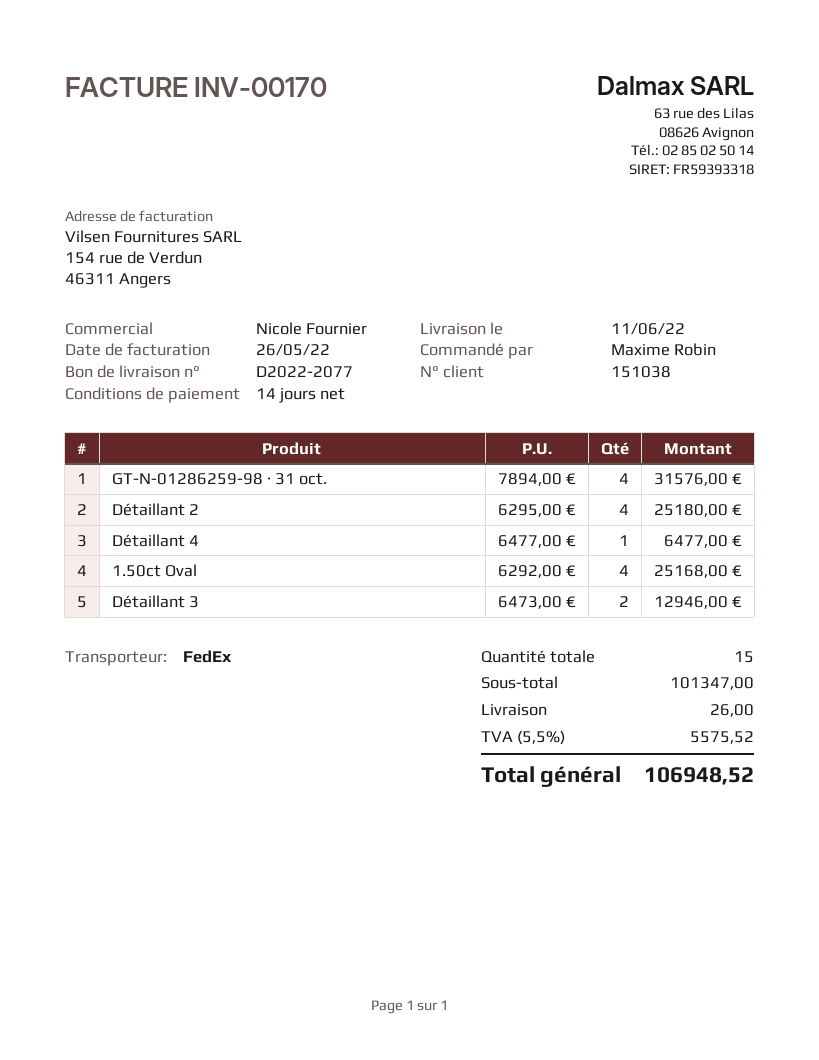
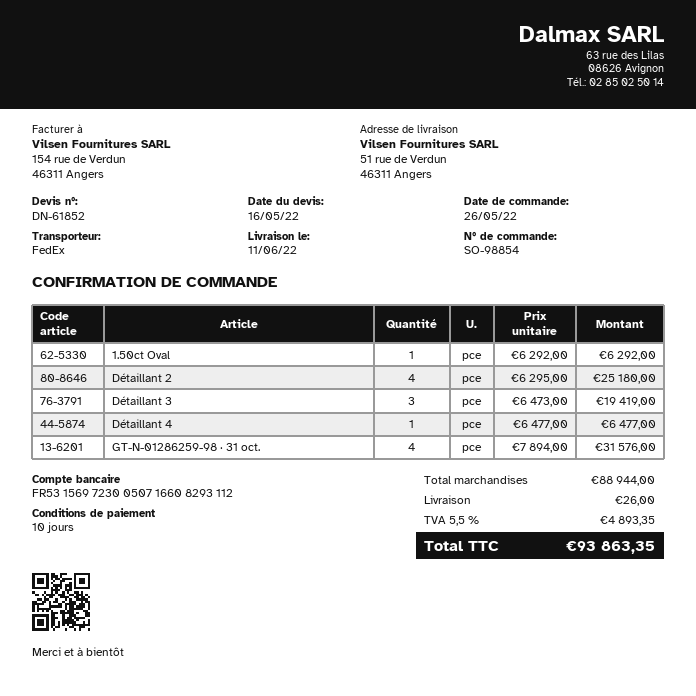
payment terms: 14 days -> 10 days
1.50ct Oval: 4 x 6292.00 = 25168.00 -> 1 x 6292.00 = 6292.00
Détaillant 3: 2 x 6473.00 = 12946.00 -> 3 x 6473.00 = 19419.00
subtotal: 101347.00 -> 88944.00
tax: 5.5% = 5575.52 -> 5.5% = 4893.35
total: 106948.52 -> 93863.35

